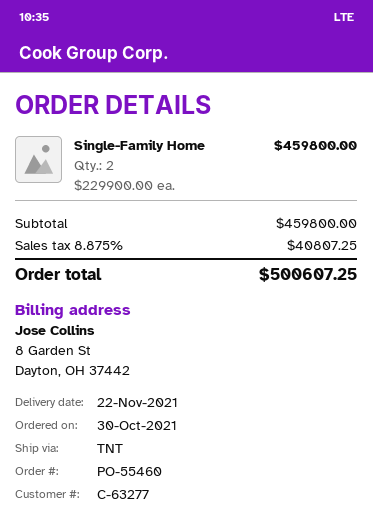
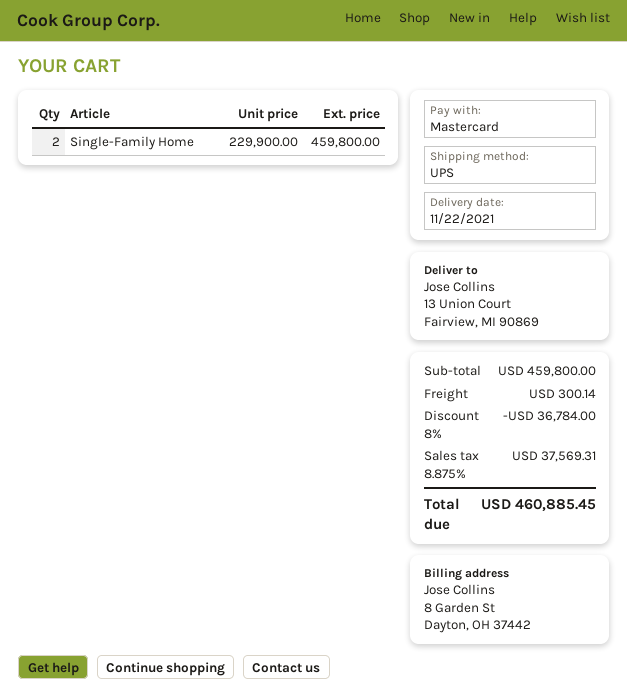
shipping method: TNT -> UPS
discount: none -> 8% = 36784.00
shipping: none -> 300.14
tax: 8.875% = 40807.25 -> 8.875% = 37569.31
total: 500607.25 -> 460885.45

